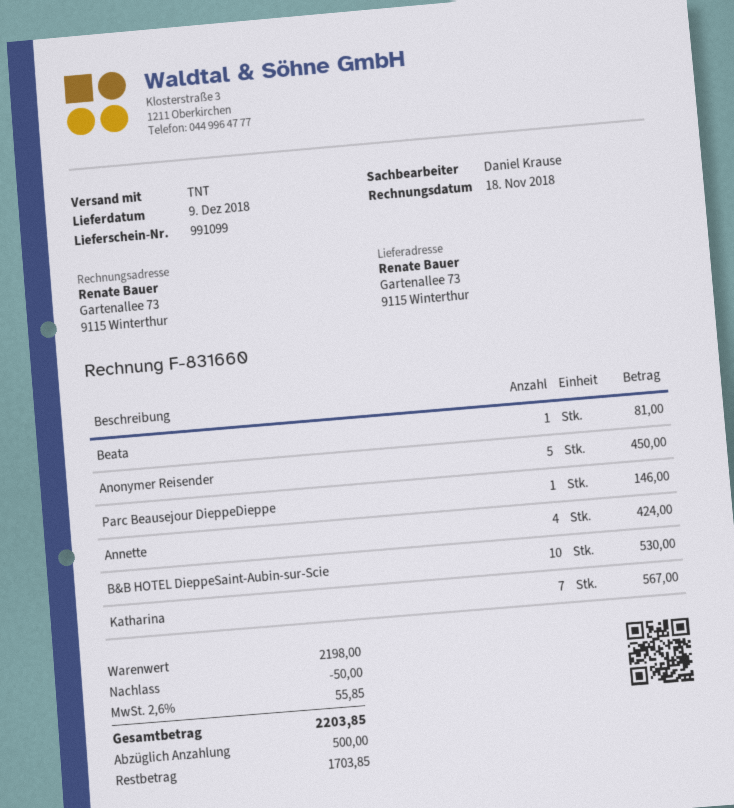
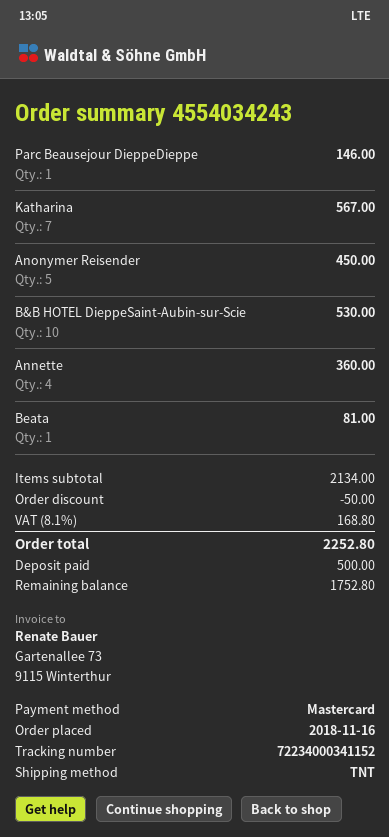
Annette: 4 for 424.00 -> 4 for 360.00
subtotal: 2198.00 -> 2134.00
tax: 2.6% = 55.85 -> 8.1% = 168.80
total: 2203.85 -> 2252.80
balance: 1703.85 -> 1752.80

